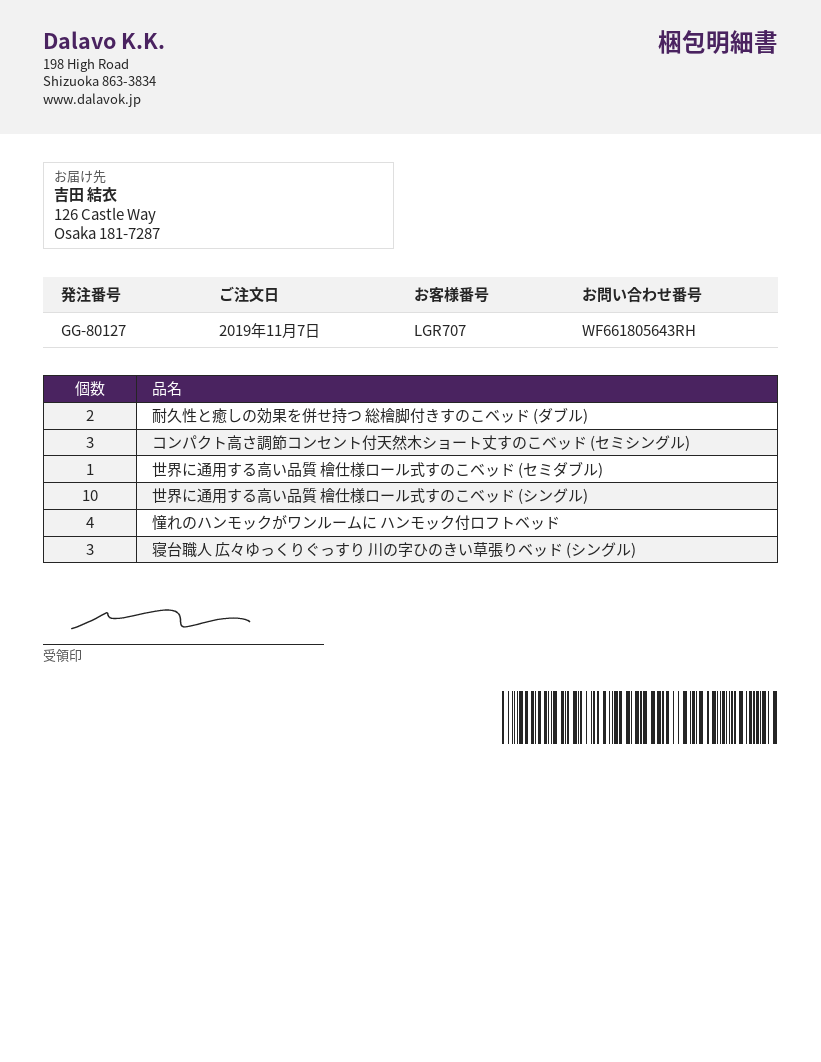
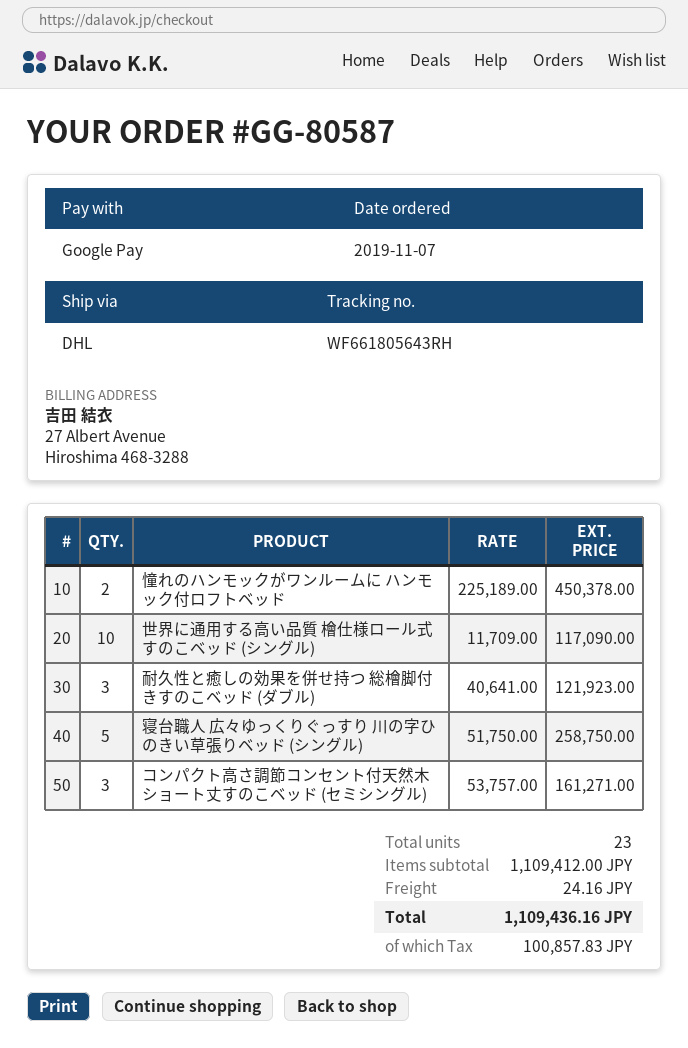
order number: GG-80127 -> GG-80587
耐久性と癒しの効果を併せ持つ 総檜脚付きすのこベッド (ダブル): 2 -> 3
世界に通用する高い品質 檜仕様ロール式すのこベッド (セミダブル): 1 -> none
憧れのハンモックがワンルームに ハンモック付ロフトベッド: 4 -> 2
寝台職人 広々ゆっくりぐっすり 川の字ひのきい草張りベッド (シングル): 3 -> 5

